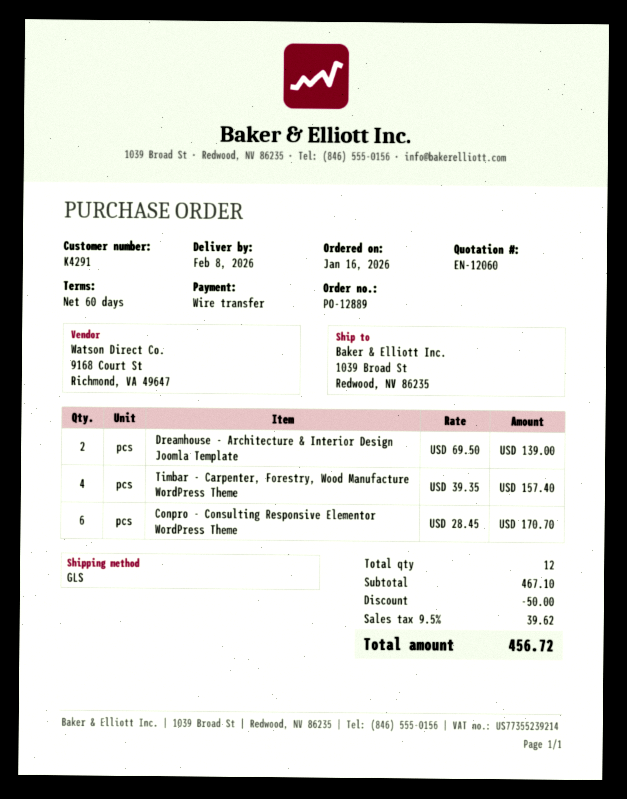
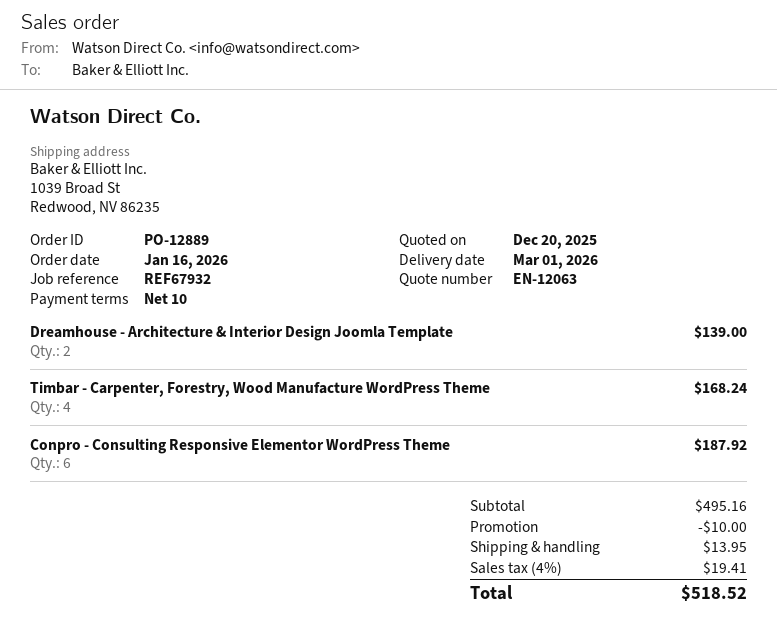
quote number: EN-12060 -> EN-12063
delivery date: 2026-02-08 -> 2026-03-01
payment terms: 60 days -> 10 days
Timbar - Carpenter, Forestry, Wood Manufacture WordPress Theme: 4 for 157.40 -> 4 for 168.24
Conpro - Consulting Responsive Elementor WordPress Theme: 6 for 170.70 -> 6 for 187.92
subtotal: 467.10 -> 495.16
discount: 50.00 -> 10.00
shipping: none -> 13.95
tax: 9.5% = 39.62 -> 4% = 19.41
total: 456.72 -> 518.52

